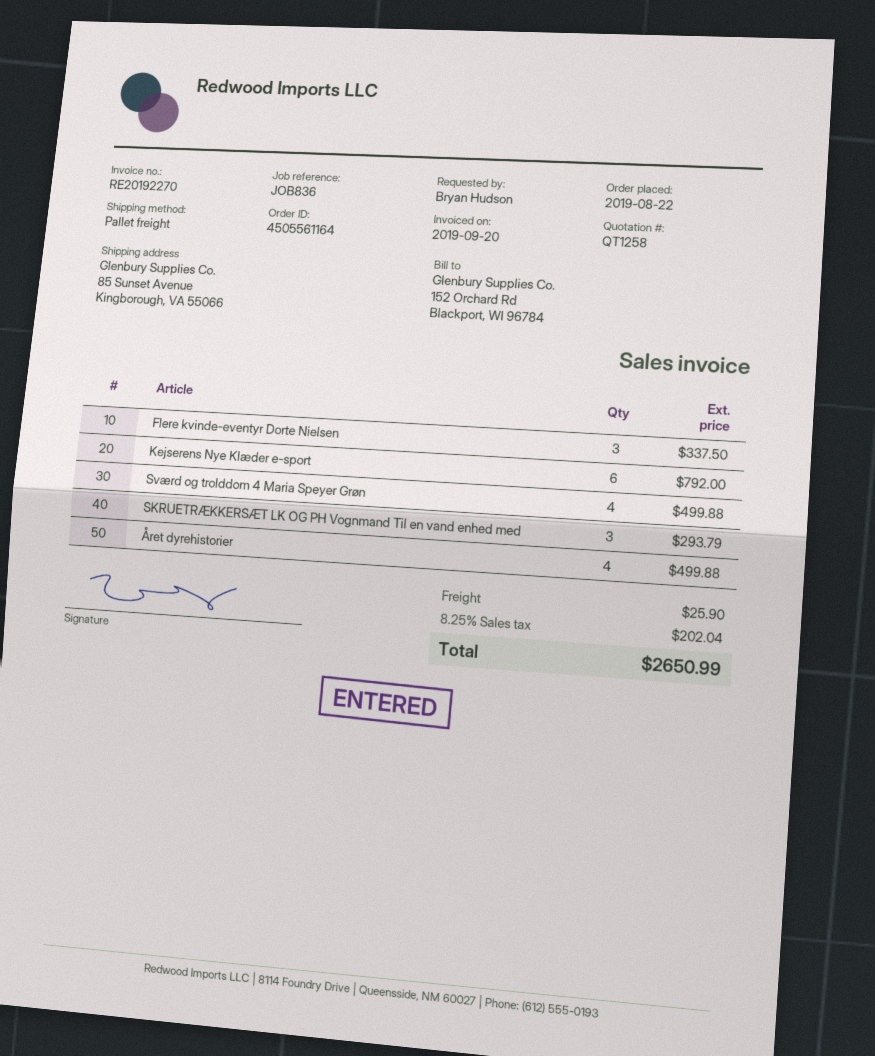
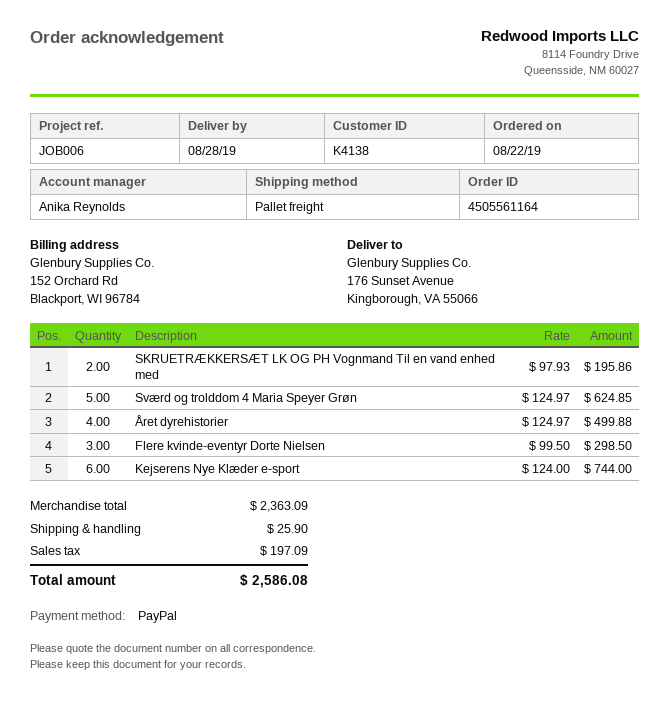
reference: JOB836 -> JOB006
ship to: 85 Sunset Avenue, Kingborough, VA 55066 -> 176 Sunset Avenue, Kingborough, VA 55066
Flere kvinde-eventyr Dorte Nielsen: 3 for 337.50 -> 3 for 298.50
Kejserens Nye Klæder e-sport: 6 for 792.00 -> 6 for 744.00
Sværd og trolddom 4 Maria Speyer Grøn: 4 for 499.88 -> 5 for 624.85
SKRUETRÆKKERSÆT LK OG PH Vognmand Til en vand enhed med: 3 for 293.79 -> 2 for 195.86
tax: 202.04 -> 197.09
total: 2650.99 -> 2586.08

